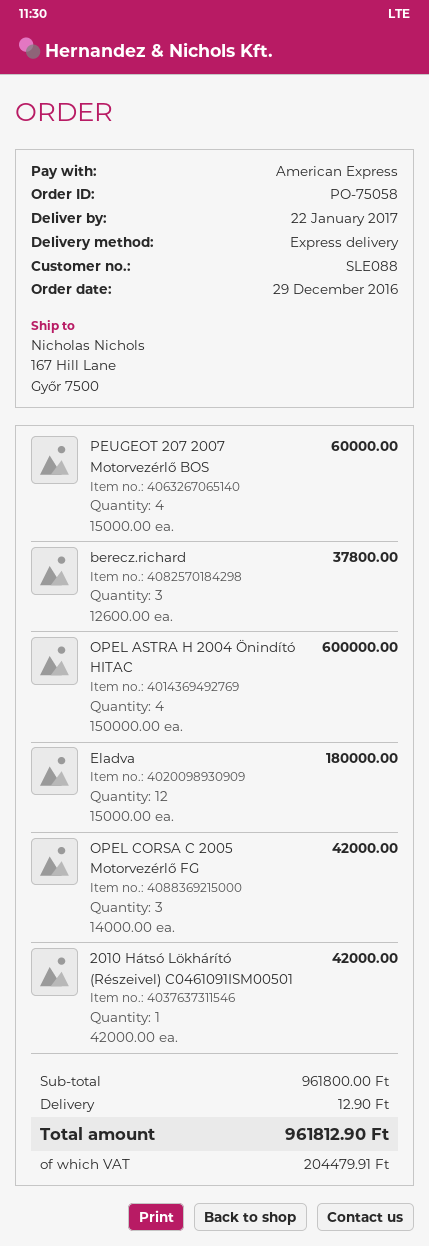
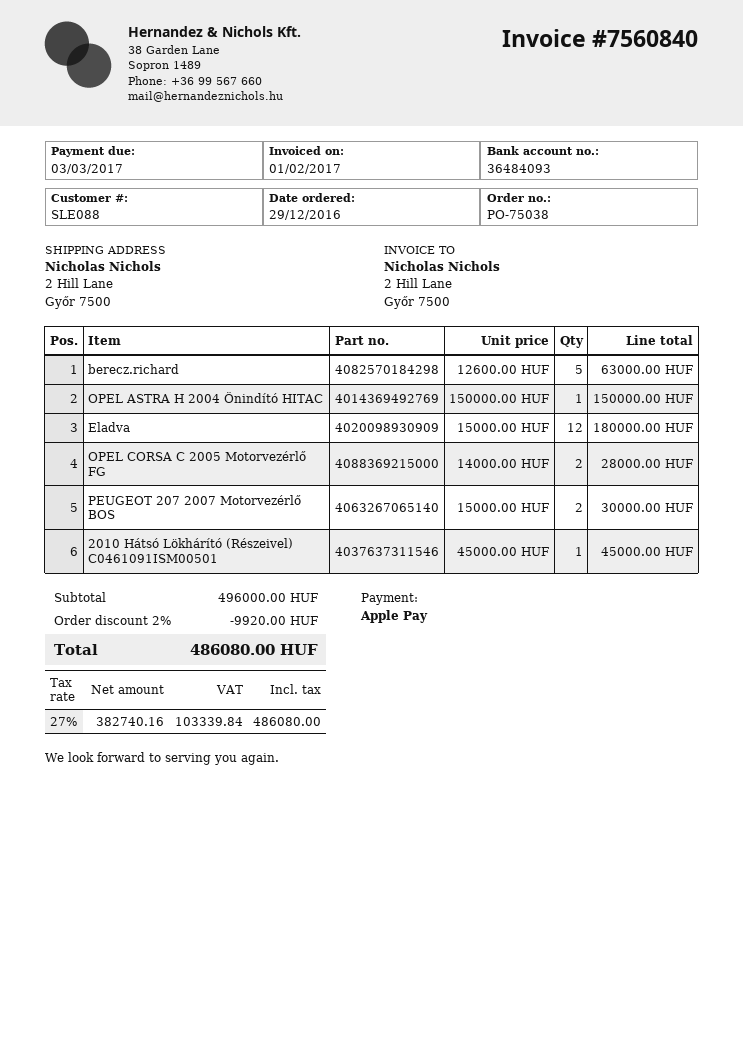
order number: PO-75058 -> PO-75038
payment method: American Express -> Apple Pay
ship to: 167 Hill Lane, Győr 7500 -> 2 Hill Lane, Győr 7500
PEUGEOT 207 2007 Motorvezérlő BOS: 4 x 15000.00 = 60000.00 -> 2 x 15000.00 = 30000.00
berecz.richard: 3 x 12600.00 = 37800.00 -> 5 x 12600.00 = 63000.00
OPEL ASTRA H 2004 Önindító HITAC: 4 x 150000.00 = 600000.00 -> 1 x 150000.00 = 150000.00
OPEL CORSA C 2005 Motorvezérlő FG: 3 x 14000.00 = 42000.00 -> 2 x 14000.00 = 28000.00
2010 Hátsó Lökhárító (Részeivel) C0461091ISM00501: 1 x 42000.00 = 42000.00 -> 1 x 45000.00 = 45000.00
subtotal: 961800.00 -> 496000.00
discount: none -> 2% = 9920.00
shipping: 12.90 -> none
tax: 204479.91 -> 103339.84
total: 961812.90 -> 486080.00

